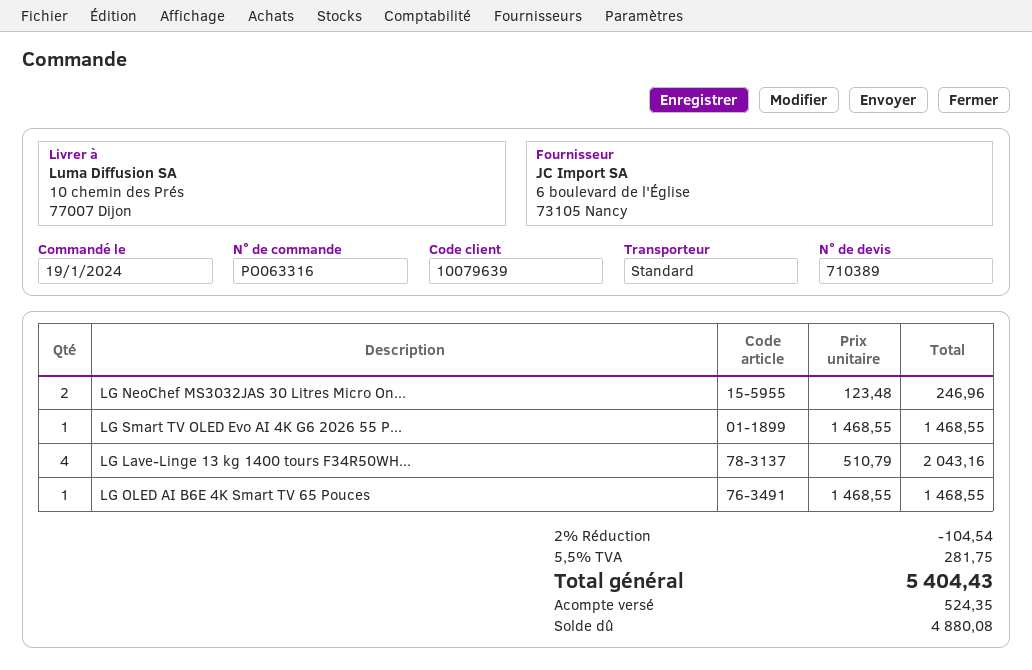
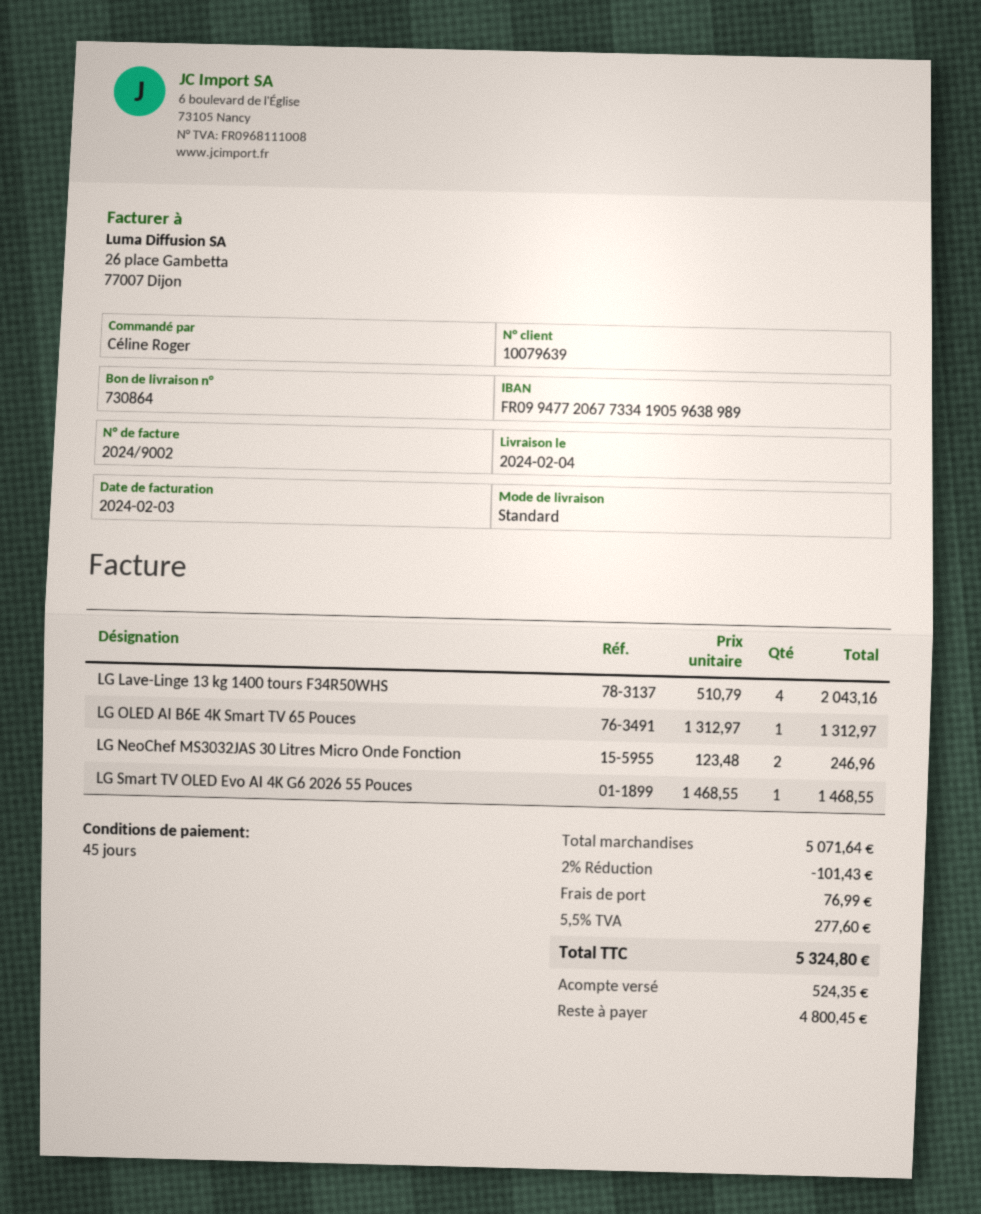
LG OLED AI B6E 4K Smart TV 65 Pouces: 1 x 1468.55 = 1468.55 -> 1 x 1312.97 = 1312.97
discount: 2% = 104.54 -> 2% = 101.43
shipping: none -> 76.99
tax: 5.5% = 281.75 -> 5.5% = 277.60
total: 5404.43 -> 5324.80
balance: 4880.08 -> 4800.45

